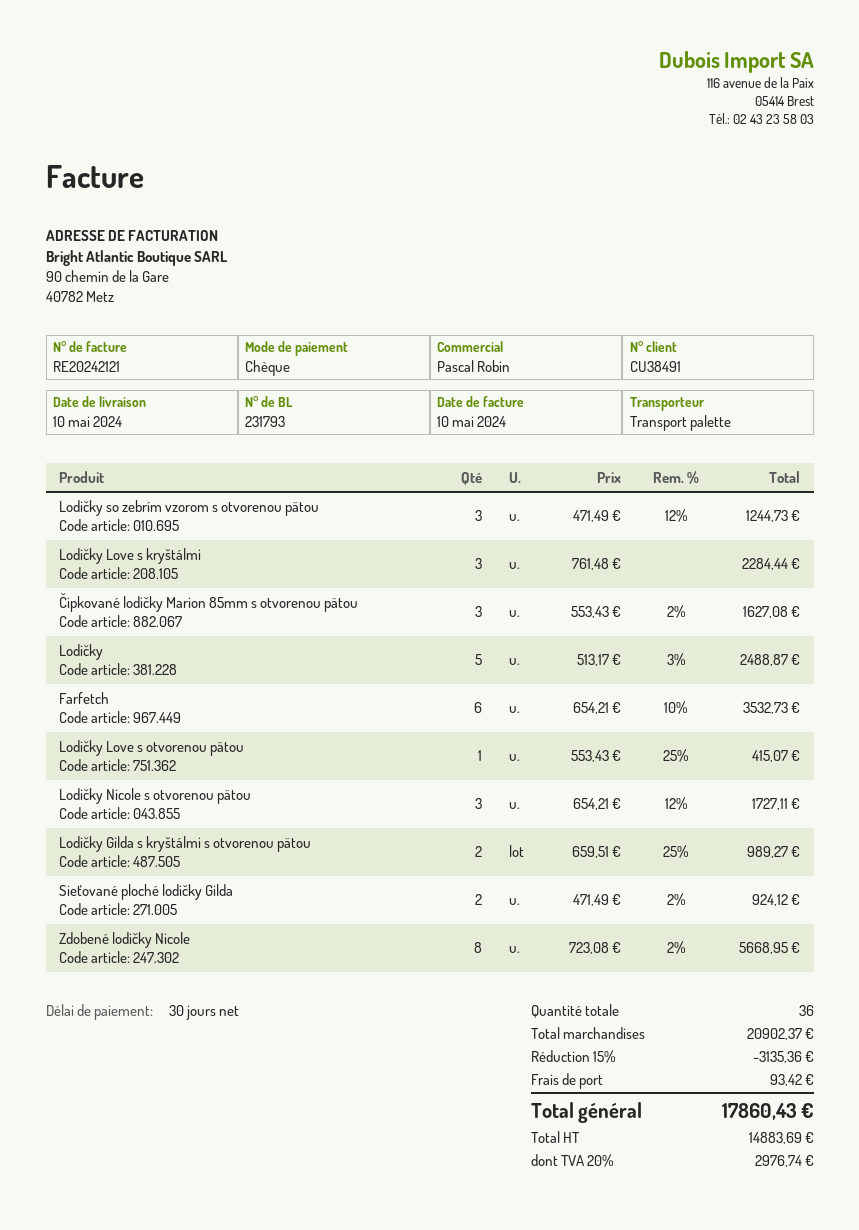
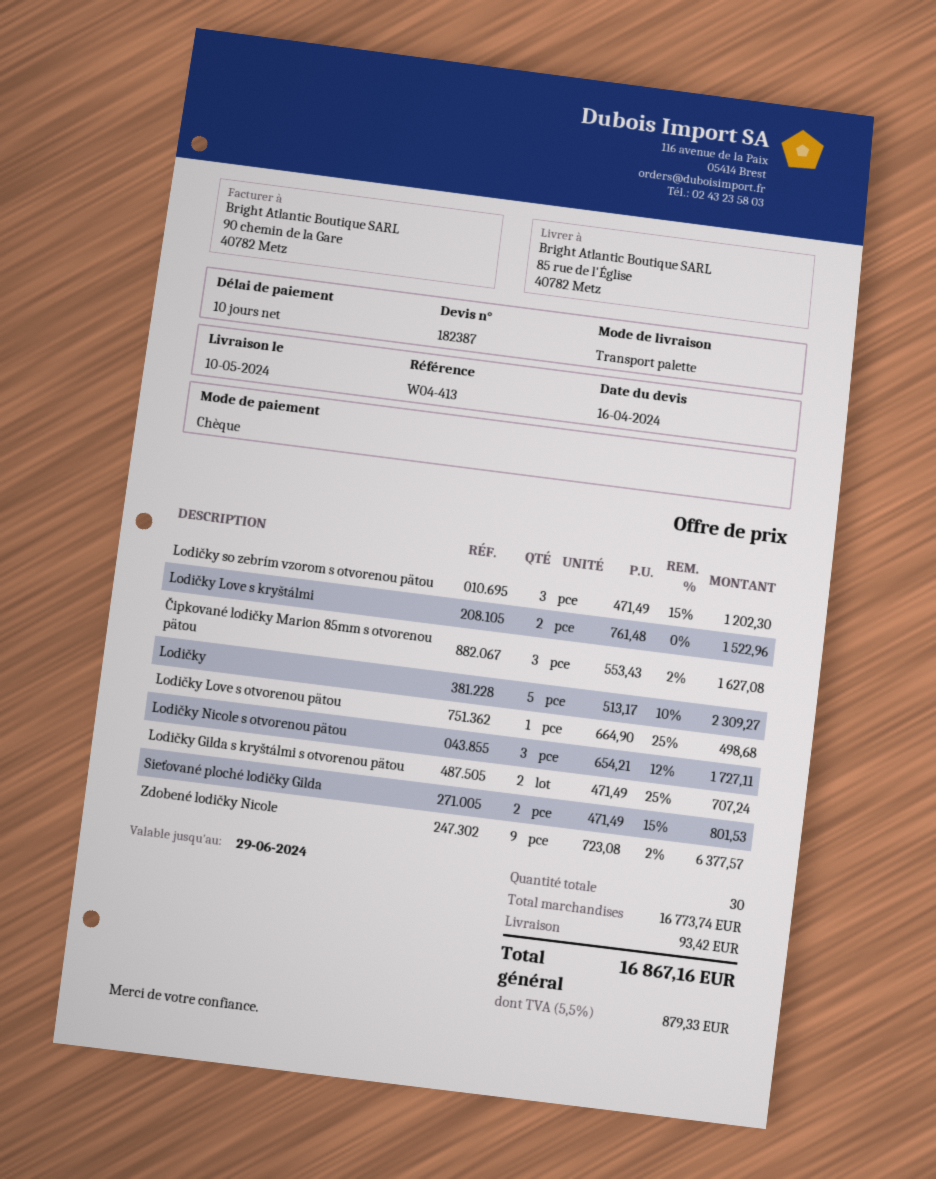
payment terms: 30 days -> 10 days
Lodičky so zebrím vzorom s otvorenou pätou: 3 x 471.49 - 12% = 1244.73 -> 3 x 471.49 - 15% = 1202.30
Lodičky Love s kryštálmi: 3 x 761.48 = 2284.44 -> 2 x 761.48 = 1522.96
Lodičky: 5 x 513.17 - 3% = 2488.87 -> 5 x 513.17 - 10% = 2309.27
Farfetch: 6 x 654.21 - 10% = 3532.73 -> none
Lodičky Love s otvorenou pätou: 1 x 553.43 - 25% = 415.07 -> 1 x 664.90 - 25% = 498.68
Lodičky Gilda s kryštálmi s otvorenou pätou: 2 x 659.51 - 25% = 989.27 -> 2 x 471.49 - 25% = 707.24
Sieťované ploché lodičky Gilda: 2 x 471.49 - 2% = 924.12 -> 2 x 471.49 - 15% = 801.53
Zdobené lodičky Nicole: 8 x 723.08 - 2% = 5668.95 -> 9 x 723.08 - 2% = 6377.57
total quantity: 36 -> 30
subtotal: 20902.37 -> 16773.74
discount: 15% = 3135.36 -> none
tax: 20% = 2976.74 -> 5.5% = 879.33
total: 17860.43 -> 16867.16

